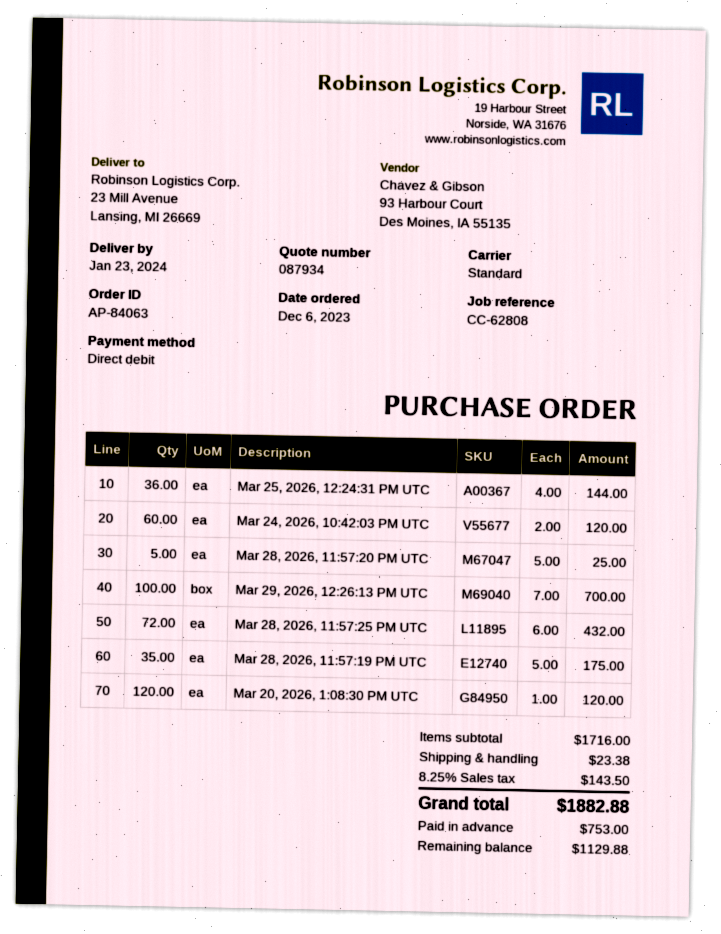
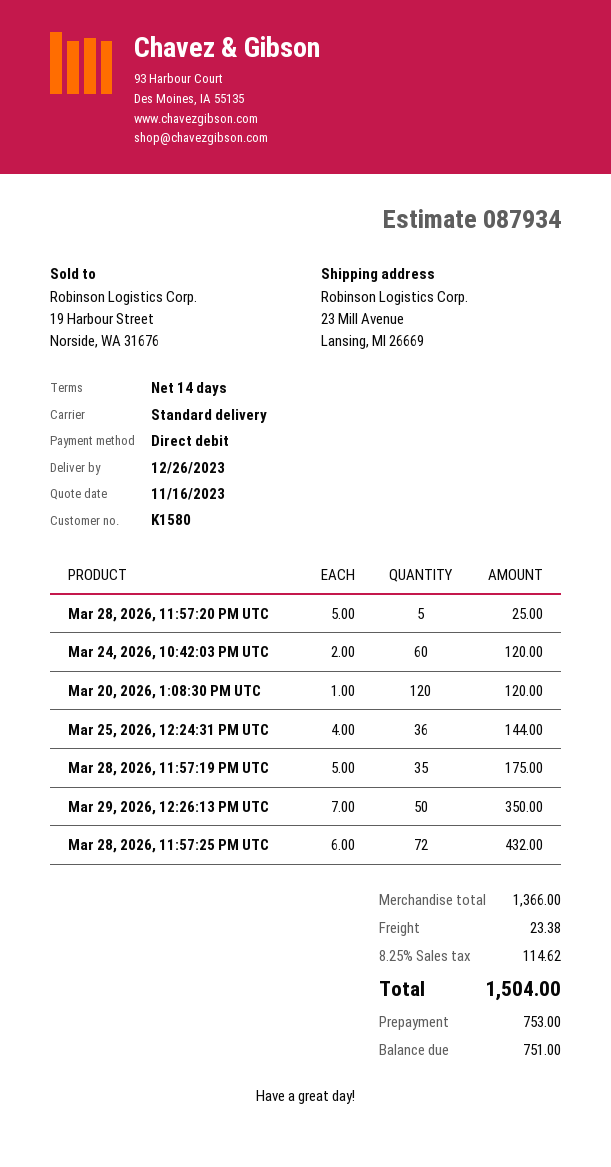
delivery date: 2024-01-23 -> 2023-12-26
Mar 29, 2026, 12:26:13 PM UTC: 100 x 7.00 = 700.00 -> 50 x 7.00 = 350.00
subtotal: 1716.00 -> 1366.00
tax: 8.25% = 143.50 -> 8.25% = 114.62
total: 1882.88 -> 1504.00
balance: 1129.88 -> 751.00

